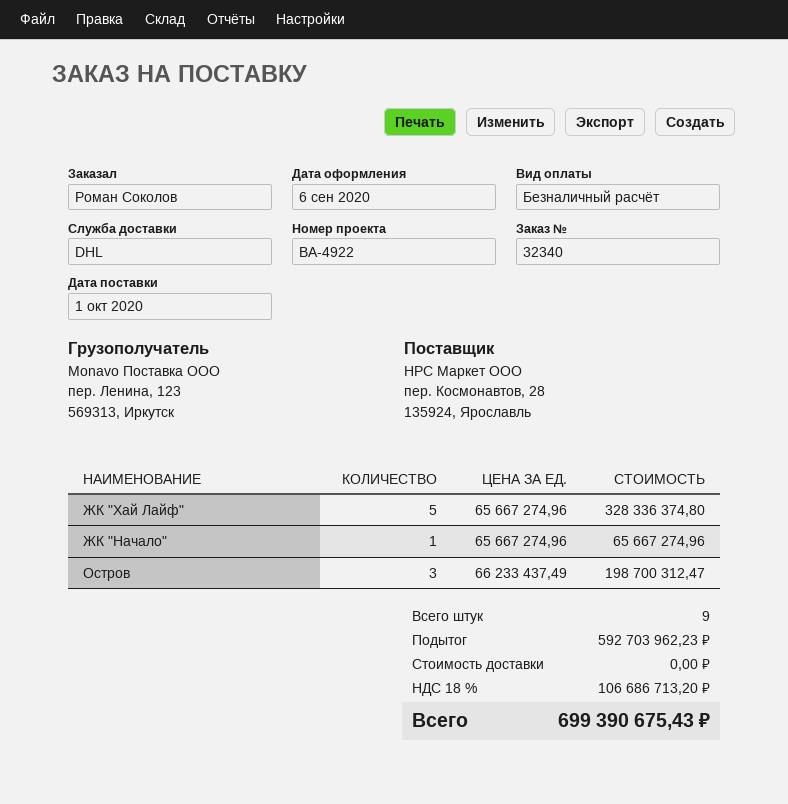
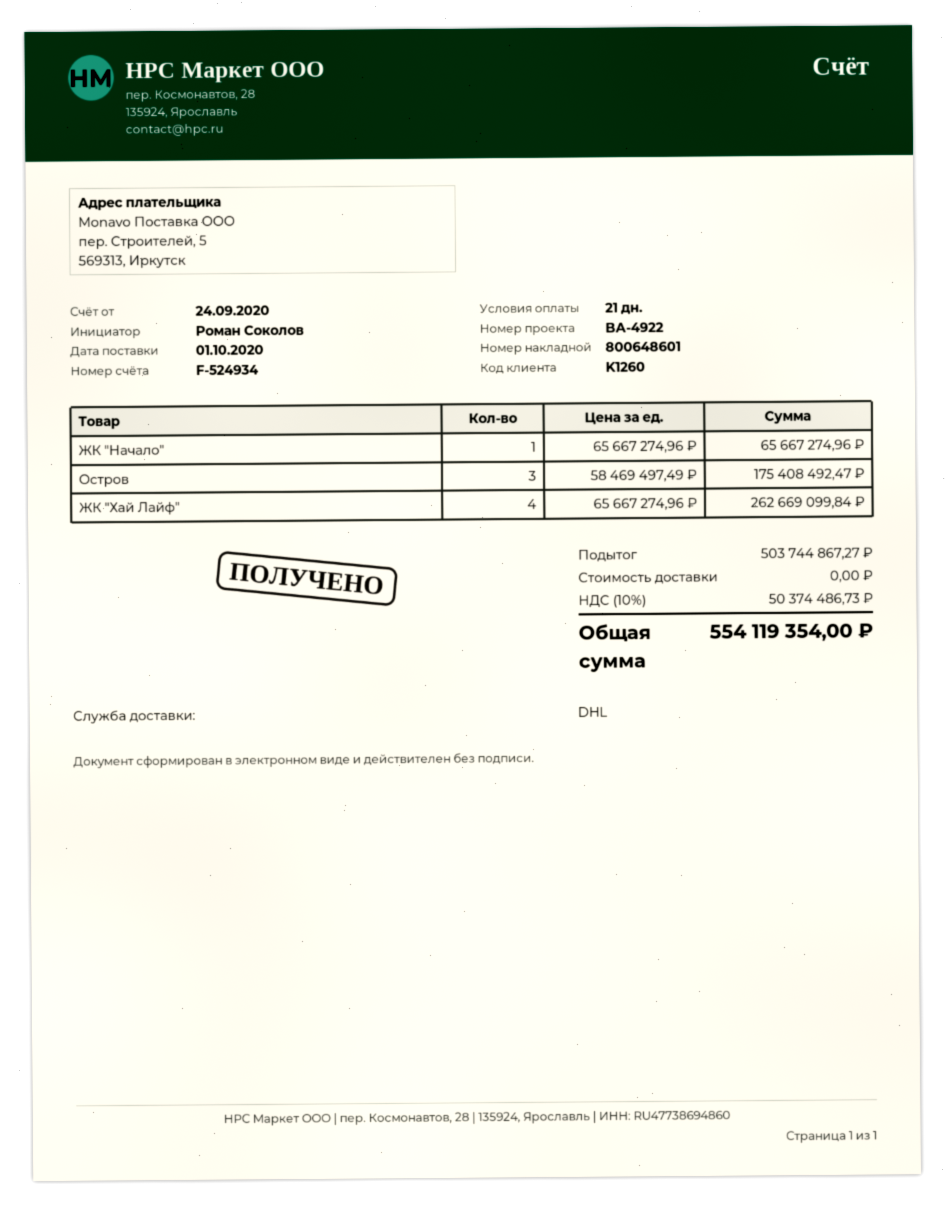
ЖК "Хай Лайф": 5 x 65667274.96 = 328336374.80 -> 4 x 65667274.96 = 262669099.84
Остров: 3 x 66233437.49 = 198700312.47 -> 3 x 58469497.49 = 175408492.47
subtotal: 592703962.23 -> 503744867.27
tax: 18% = 106686713.20 -> 10% = 50374486.73
total: 699390675.43 -> 554119354.00

